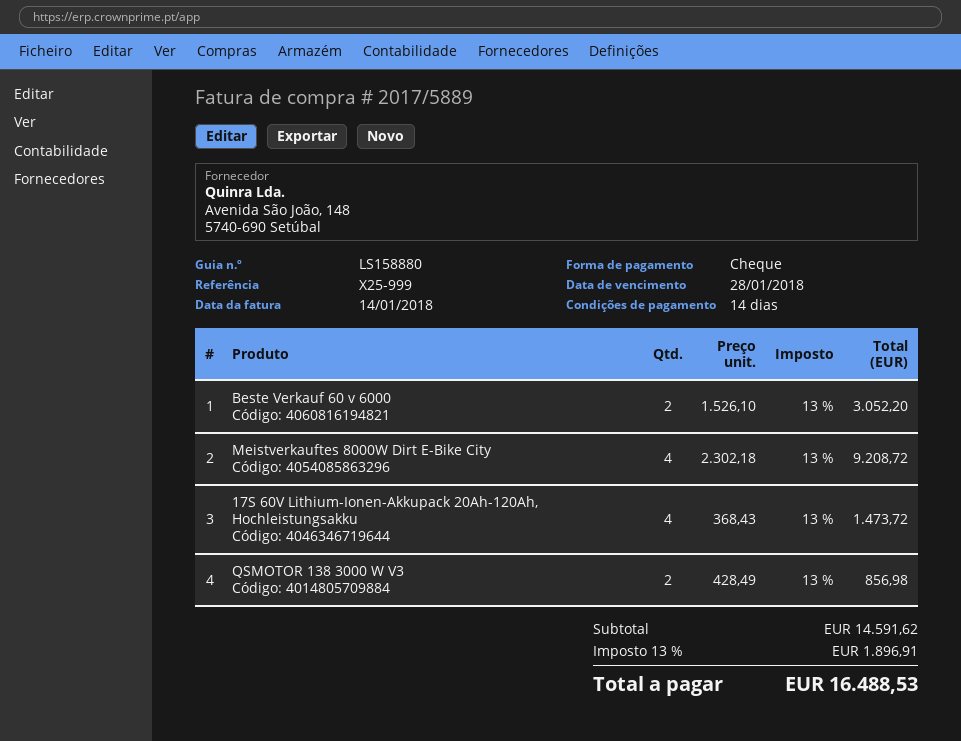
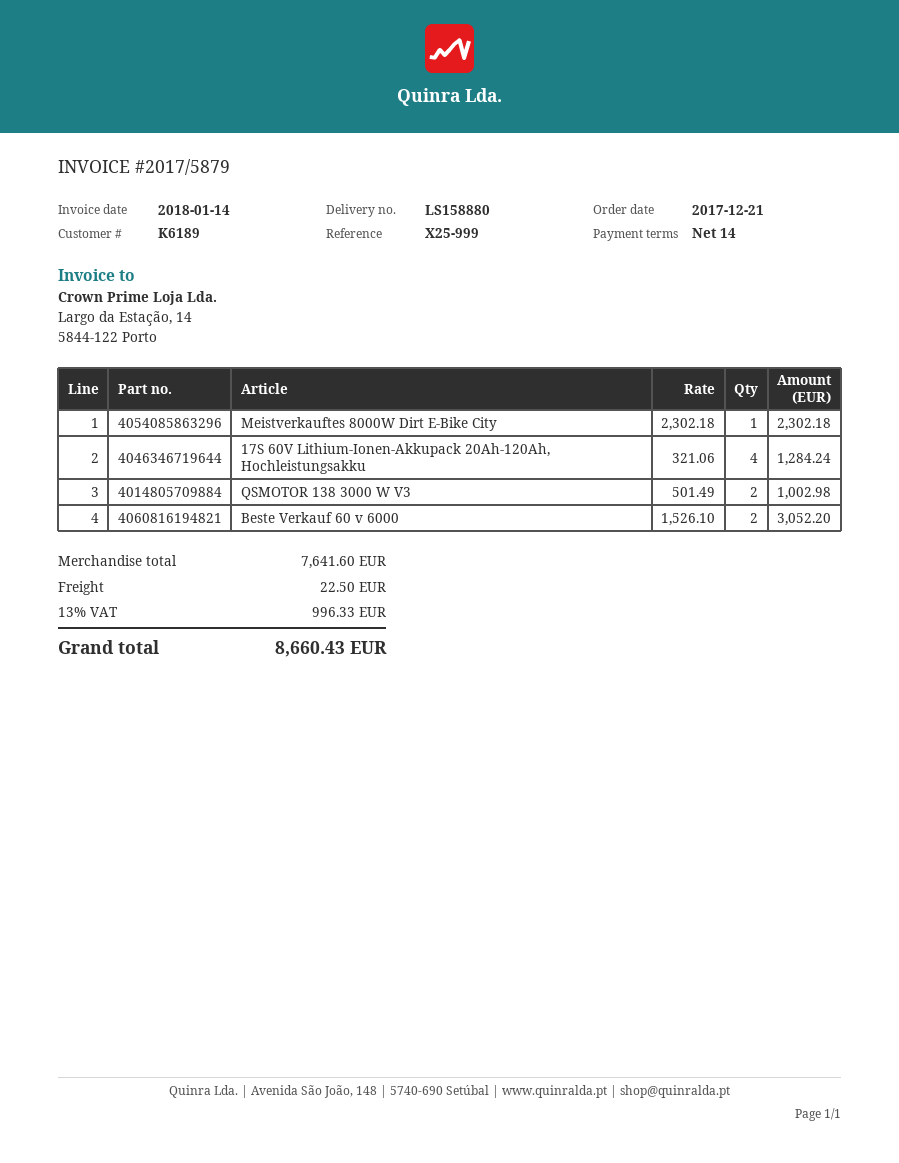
invoice number: 2017/5889 -> 2017/5879
Meistverkauftes 8000W Dirt E-Bike City: 4 x 2302.18 = 9208.72 -> 1 x 2302.18 = 2302.18
17S 60V Lithium-Ionen-Akkupack 20Ah-120Ah, Hochleistungsakku: 4 x 368.43 = 1473.72 -> 4 x 321.06 = 1284.24
QSMOTOR 138 3000 W V3: 2 x 428.49 = 856.98 -> 2 x 501.49 = 1002.98
subtotal: 14591.62 -> 7641.60
shipping: none -> 22.50
tax: 13% = 1896.91 -> 13% = 996.33
total: 16488.53 -> 8660.43

